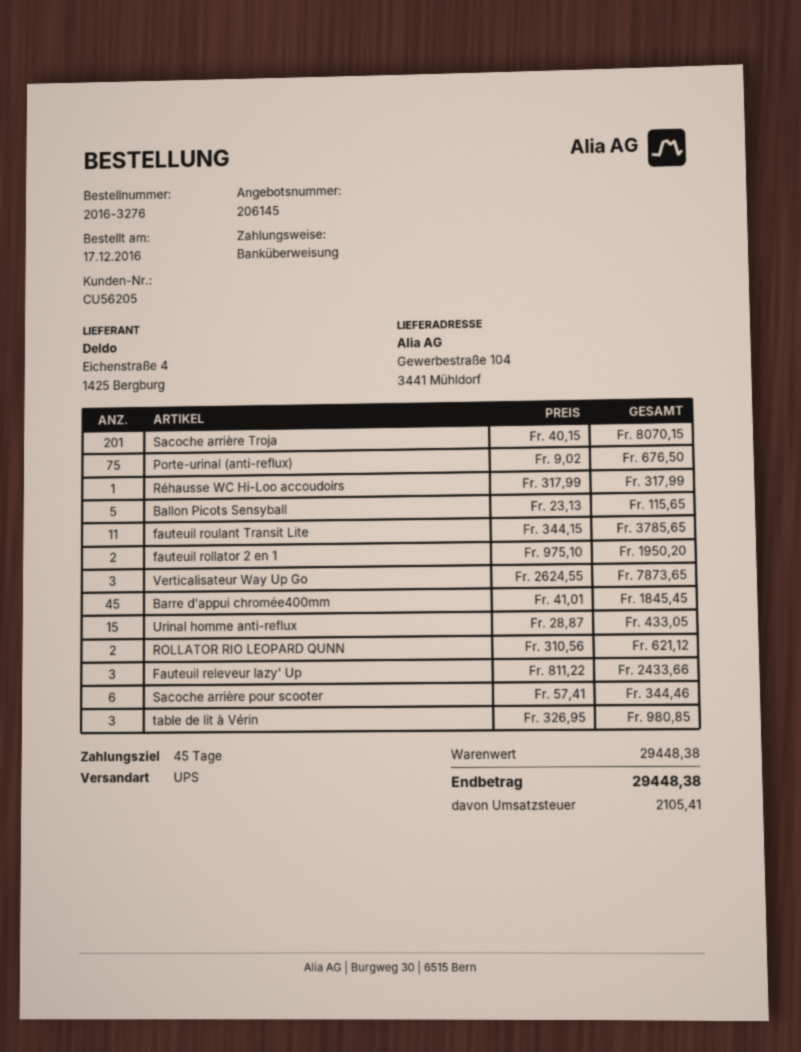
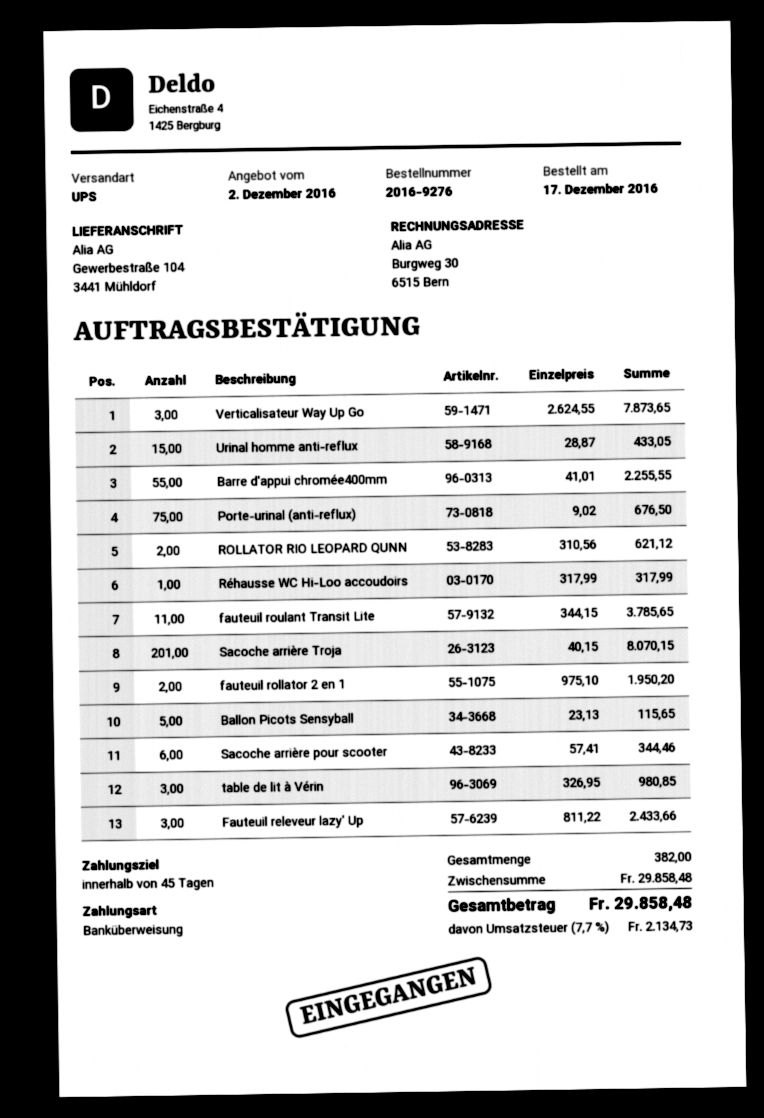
order number: 2016-3276 -> 2016-9276
Barre d'appui chromée400mm: 45 x 41.01 = 1845.45 -> 55 x 41.01 = 2255.55
subtotal: 29448.38 -> 29858.48
tax: 2105.41 -> 2134.73
total: 29448.38 -> 29858.48

